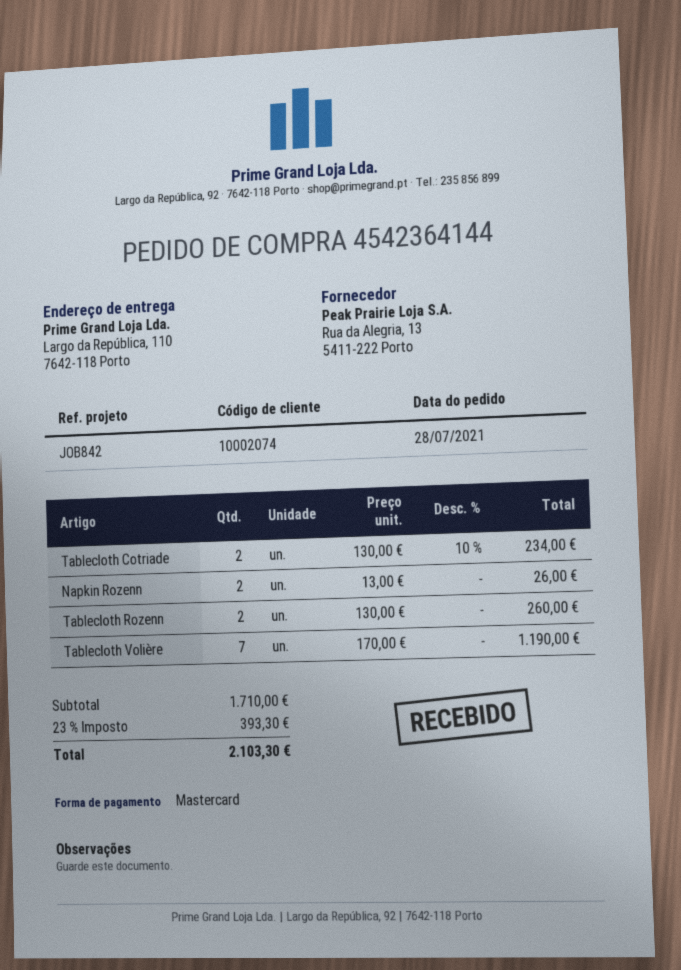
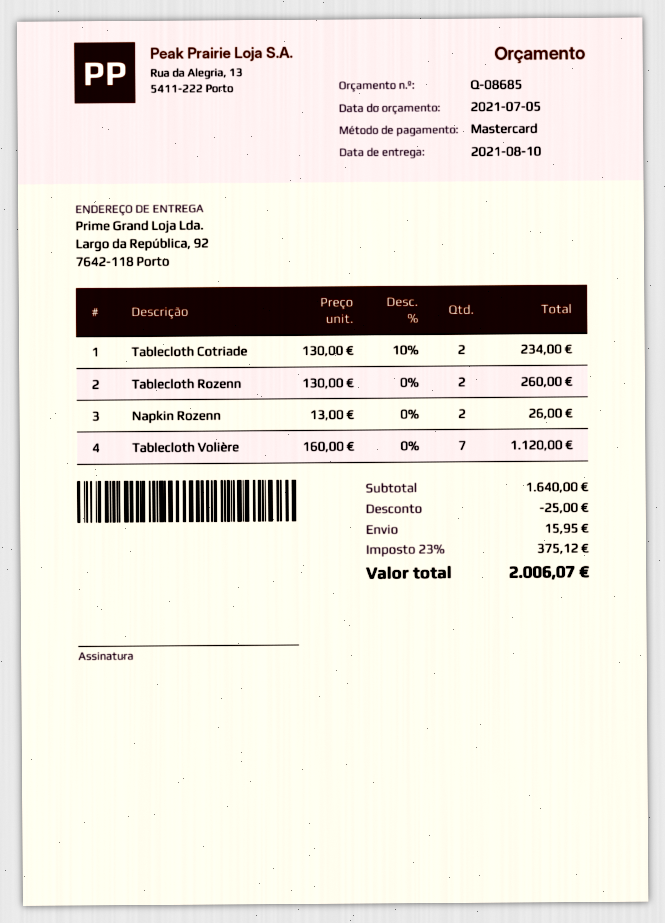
ship to: Largo da República, 110, 7642-118 Porto -> Largo da República, 92, 7642-118 Porto
Tablecloth Volière: 7 x 170.00 = 1190.00 -> 7 x 160.00 = 1120.00
subtotal: 1710.00 -> 1640.00
discount: none -> 25.00
shipping: none -> 15.95
tax: 23% = 393.30 -> 23% = 375.12
total: 2103.30 -> 2006.07

